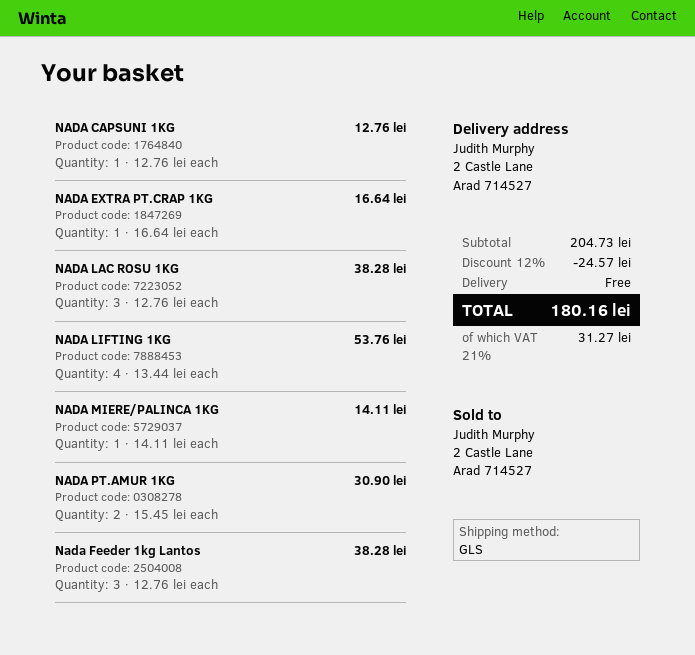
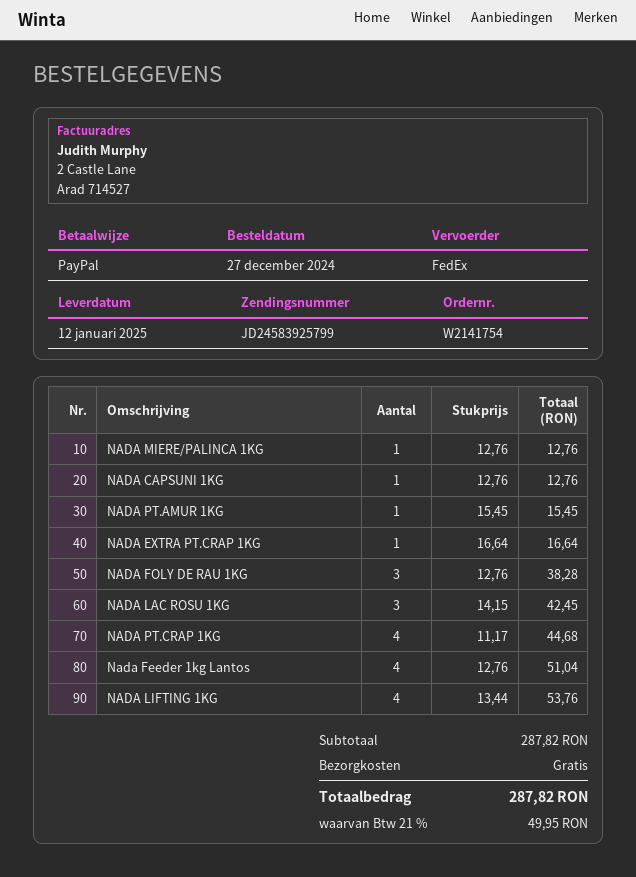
shipping method: GLS -> FedEx
NADA LAC ROSU 1KG: 3 x 12.76 = 38.28 -> 3 x 14.15 = 42.45
NADA MIERE/PALINCA 1KG: 1 x 14.11 = 14.11 -> 1 x 12.76 = 12.76
NADA PT.AMUR 1KG: 2 x 15.45 = 30.90 -> 1 x 15.45 = 15.45
Nada Feeder 1kg Lantos: 3 x 12.76 = 38.28 -> 4 x 12.76 = 51.04
NADA FOLY DE RAU 1KG: none -> 3 x 12.76 = 38.28
NADA PT.CRAP 1KG: none -> 4 x 11.17 = 44.68
subtotal: 204.73 -> 287.82
discount: 12% = 24.57 -> none
tax: 21% = 31.27 -> 21% = 49.95
total: 180.16 -> 287.82

